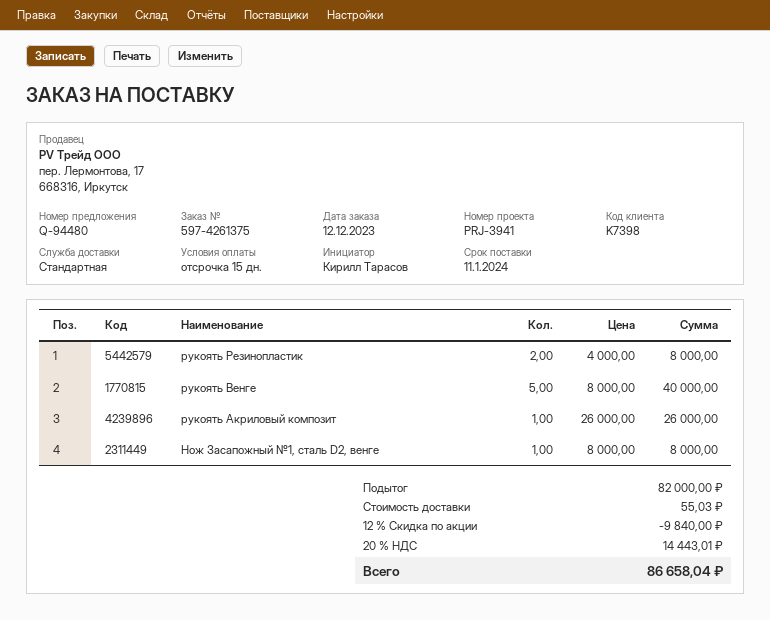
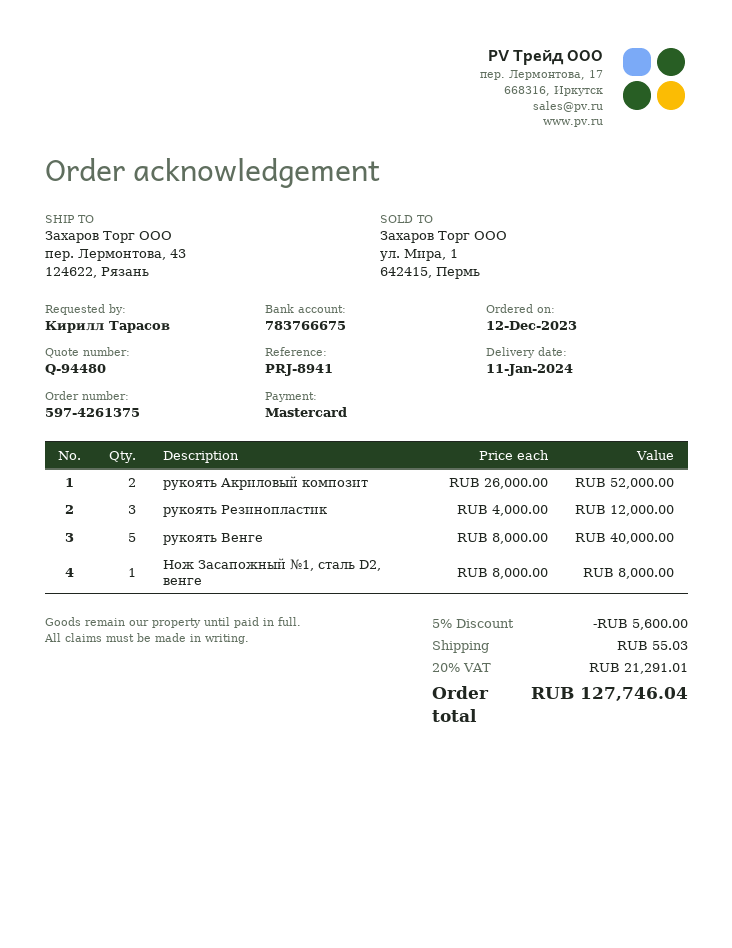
reference: PRJ-3941 -> PRJ-8941
рукоять Резинопластик: 2 x 4000.00 = 8000.00 -> 3 x 4000.00 = 12000.00
рукоять Акриловый композит: 1 x 26000.00 = 26000.00 -> 2 x 26000.00 = 52000.00
discount: 12% = 9840.00 -> 5% = 5600.00
tax: 20% = 14443.01 -> 20% = 21291.01
total: 86658.04 -> 127746.04

